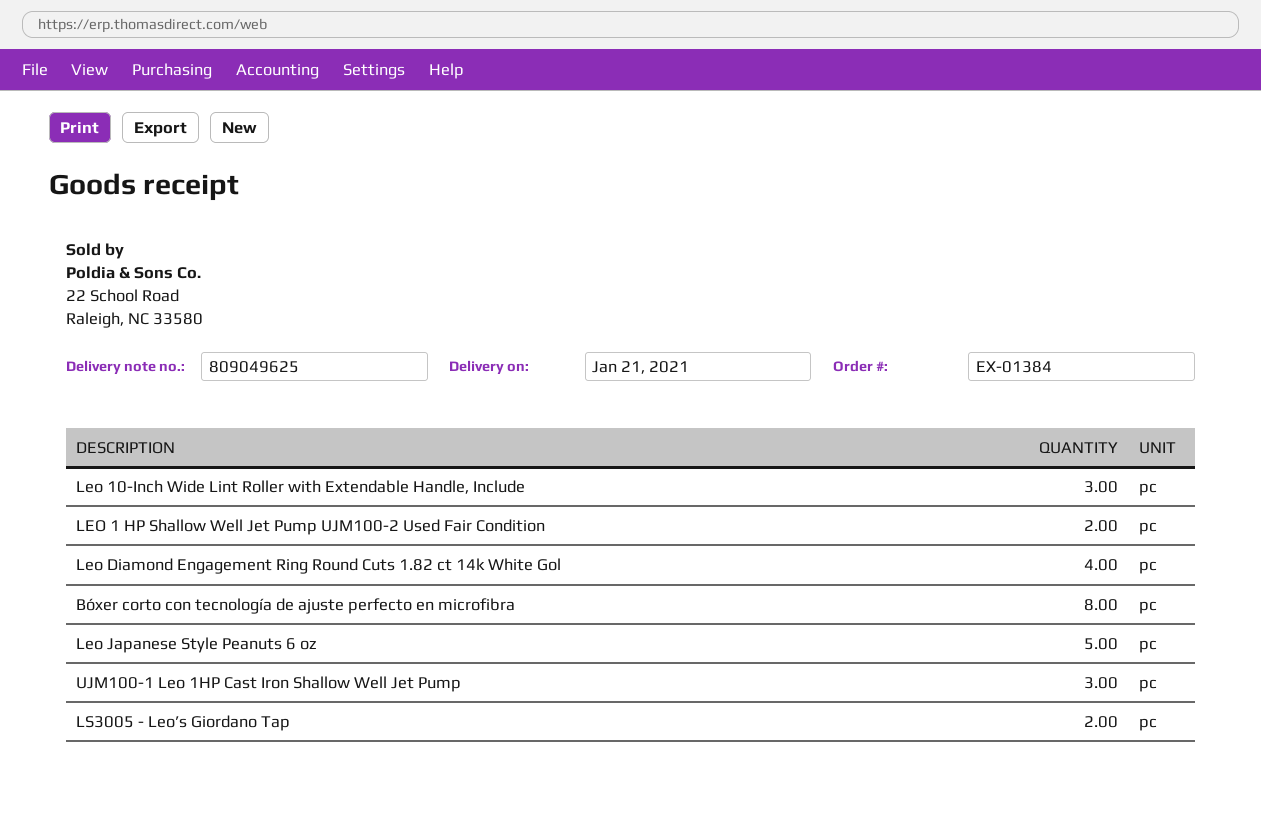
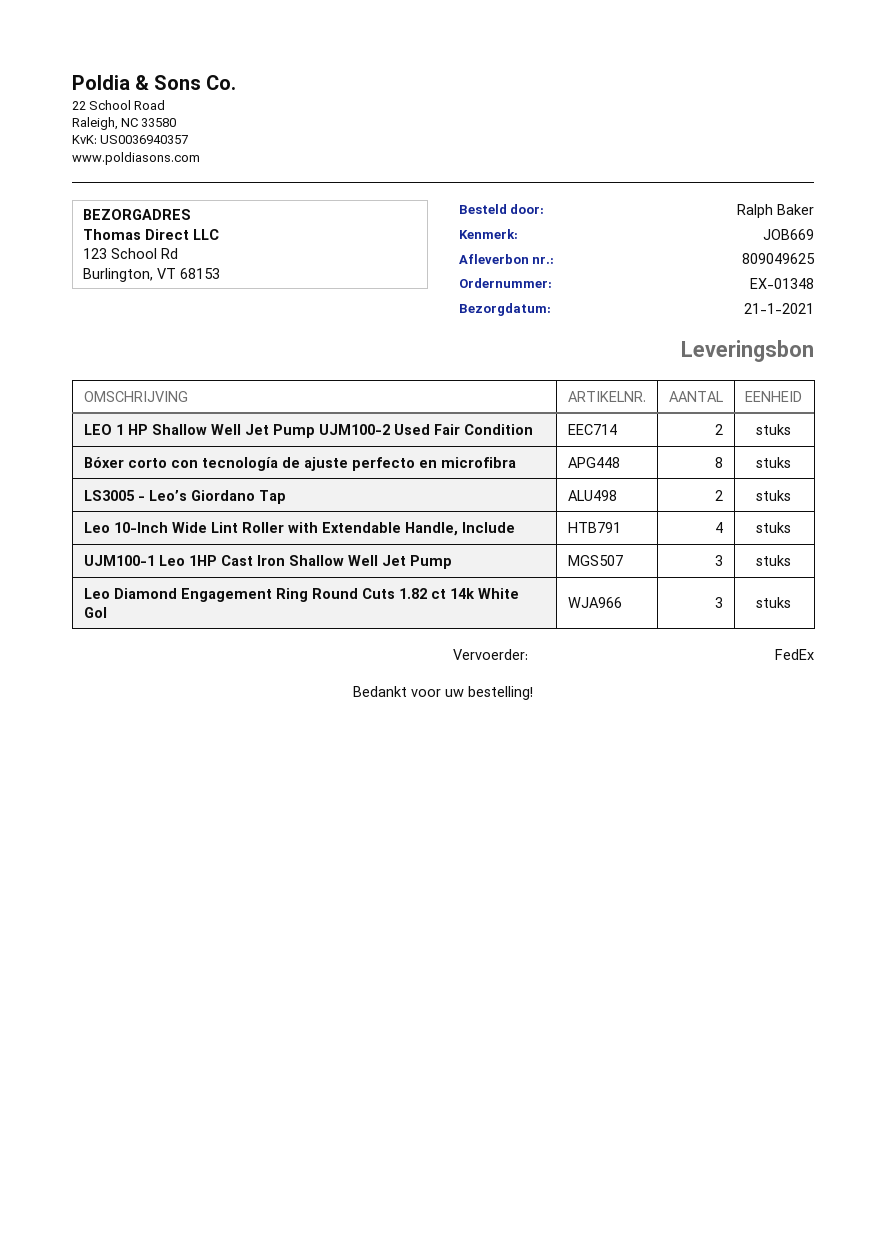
order number: EX-01384 -> EX-01348
Leo 10-Inch Wide Lint Roller with Extendable Handle, Include: 3 -> 4
Leo Diamond Engagement Ring Round Cuts 1.82 ct 14k White Gol: 4 -> 3
Leo Japanese Style Peanuts 6 oz: 5 -> none

